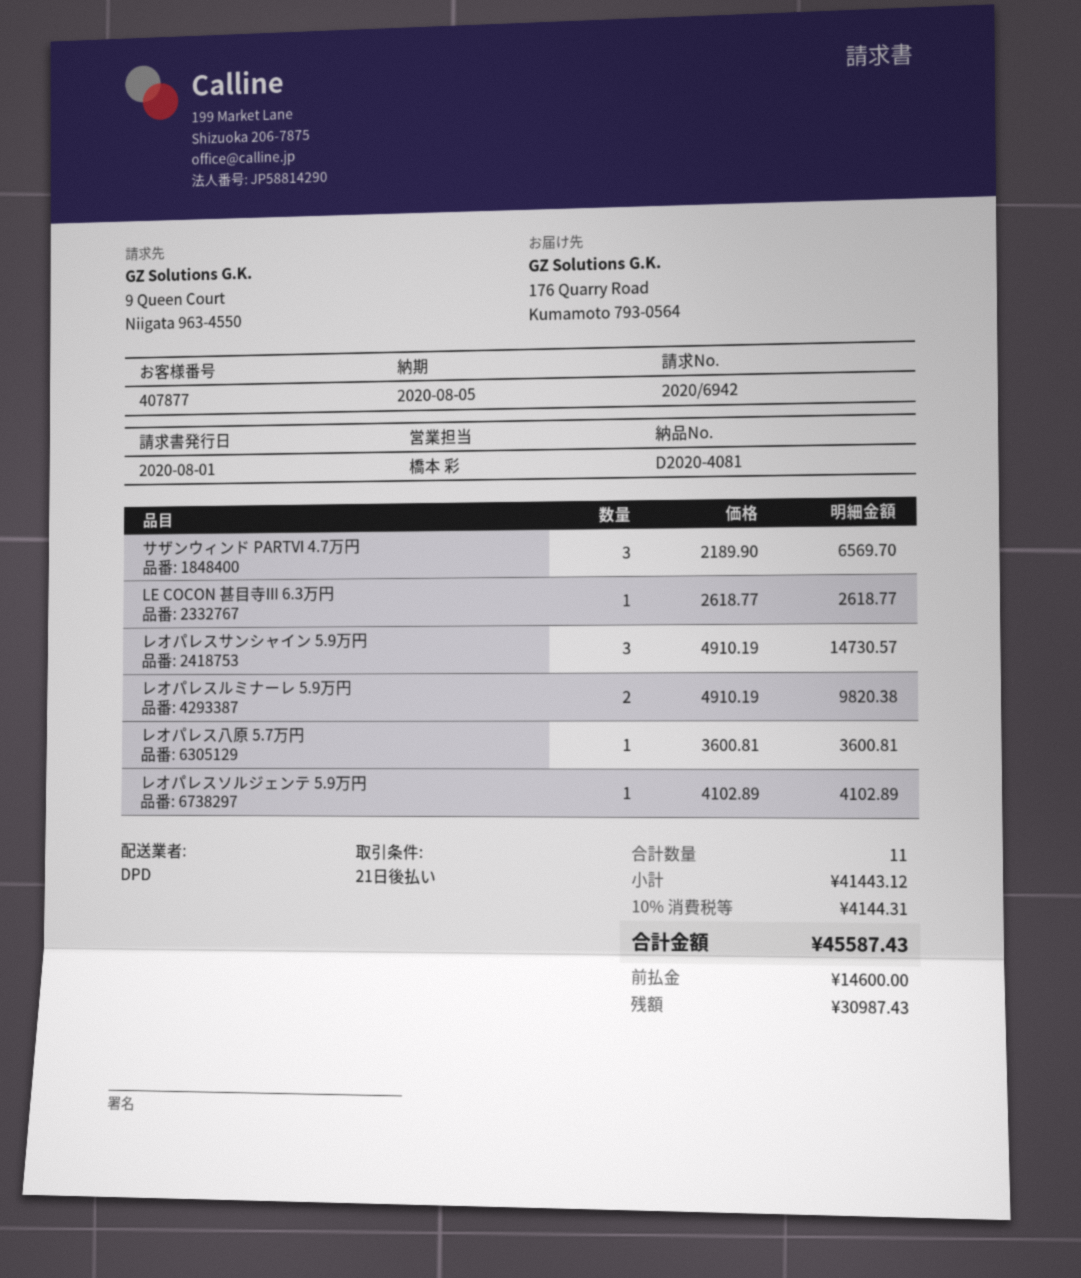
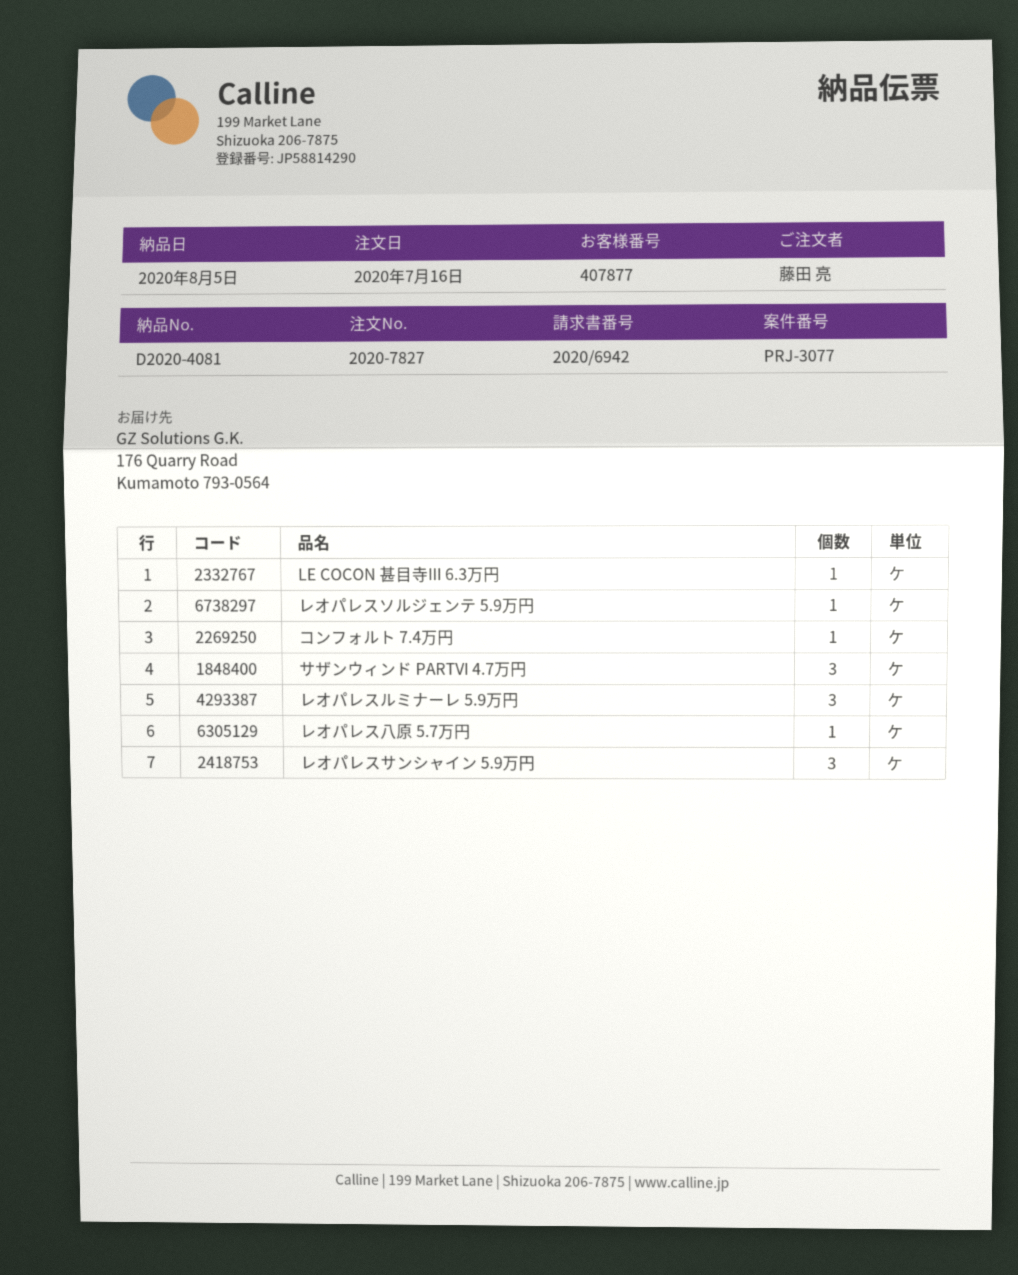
レオパレスルミナーレ 5.9万円: 2 -> 3
コンフォルト 7.4万円: none -> 1

